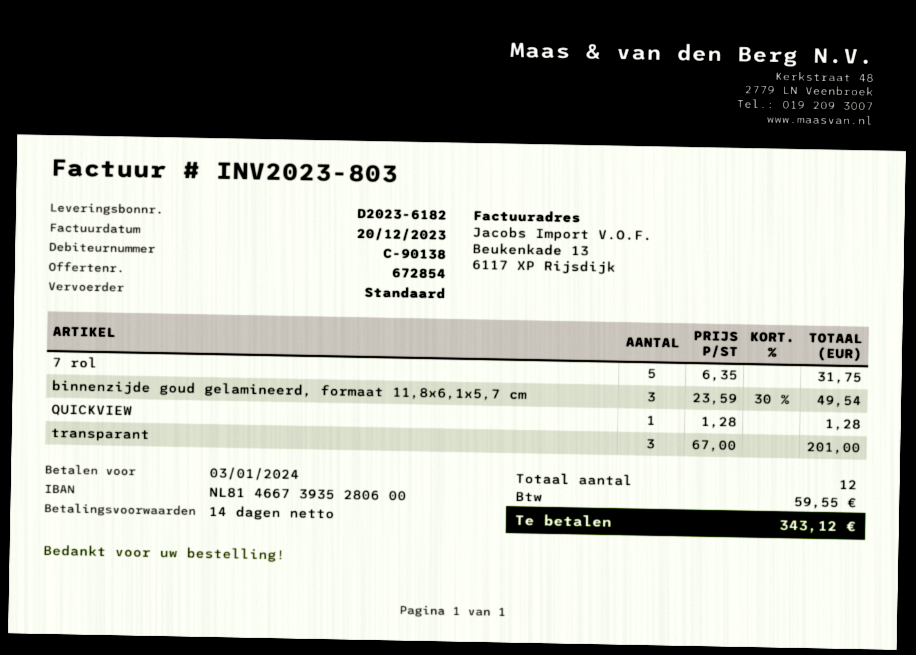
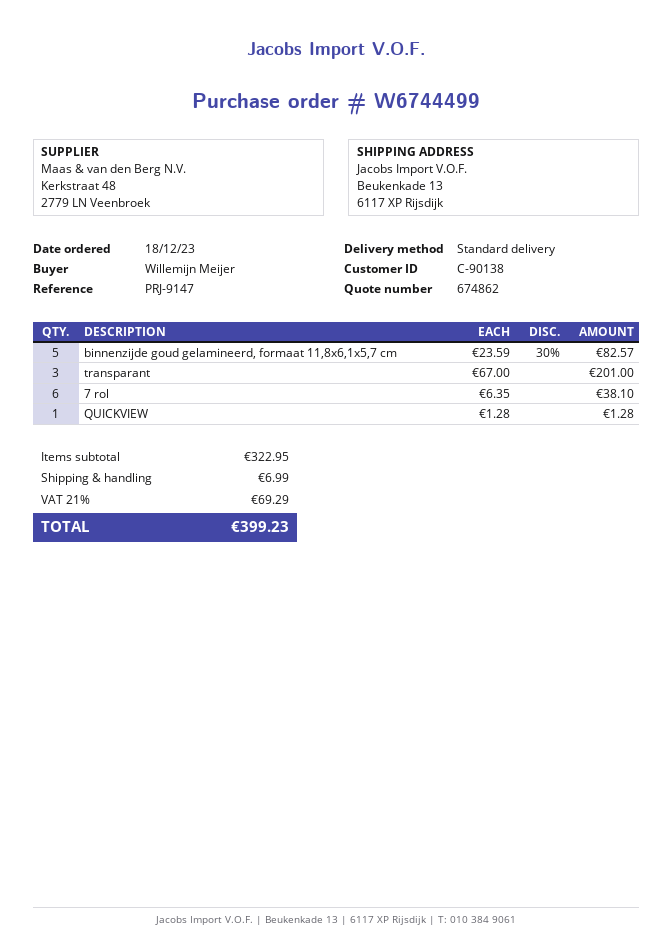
quote number: 672854 -> 674862
7 rol: 5 x 6.35 = 31.75 -> 6 x 6.35 = 38.10
binnenzijde goud gelamineerd, formaat 11,8x6,1x5,7 cm: 3 x 23.59 - 30% = 49.54 -> 5 x 23.59 - 30% = 82.57
shipping: none -> 6.99
tax: 59.55 -> 69.29
total: 343.12 -> 399.23

